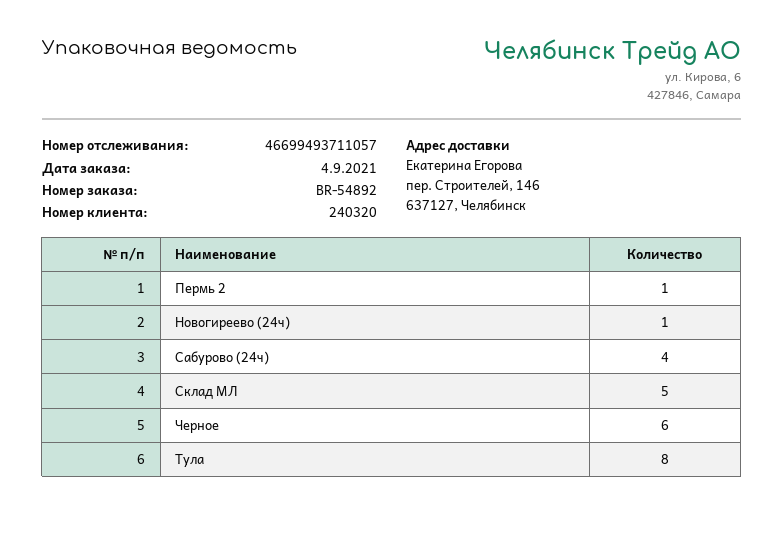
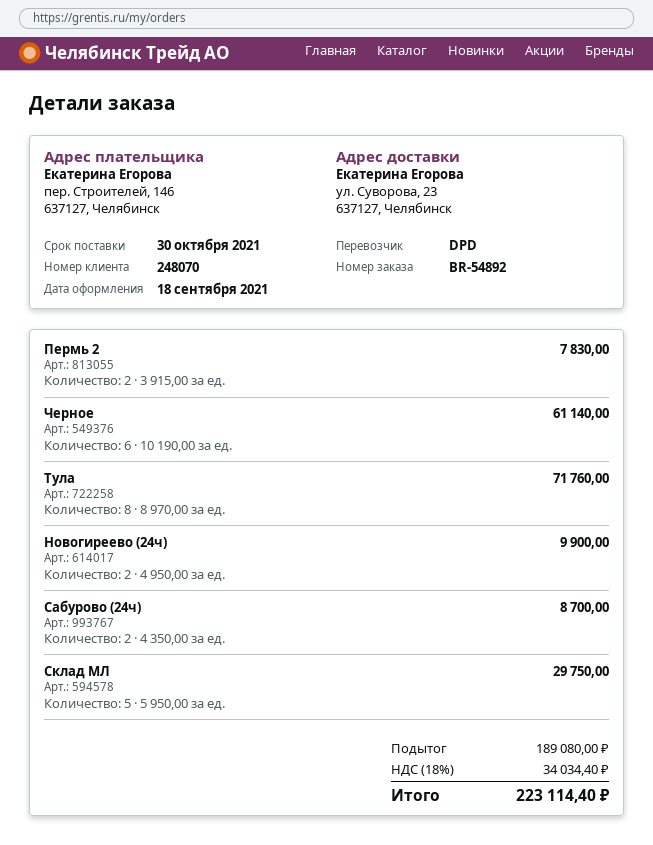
order date: 2021-09-04 -> 2021-09-18
customer number: 240320 -> 248070
ship to: пер. Строителей, 146, 637127, Челябинск -> ул. Суворова, 23, 637127, Челябинск
Пермь 2: 1 -> 2
Новогиреево (24ч): 1 -> 2
Сабурово (24ч): 4 -> 2

